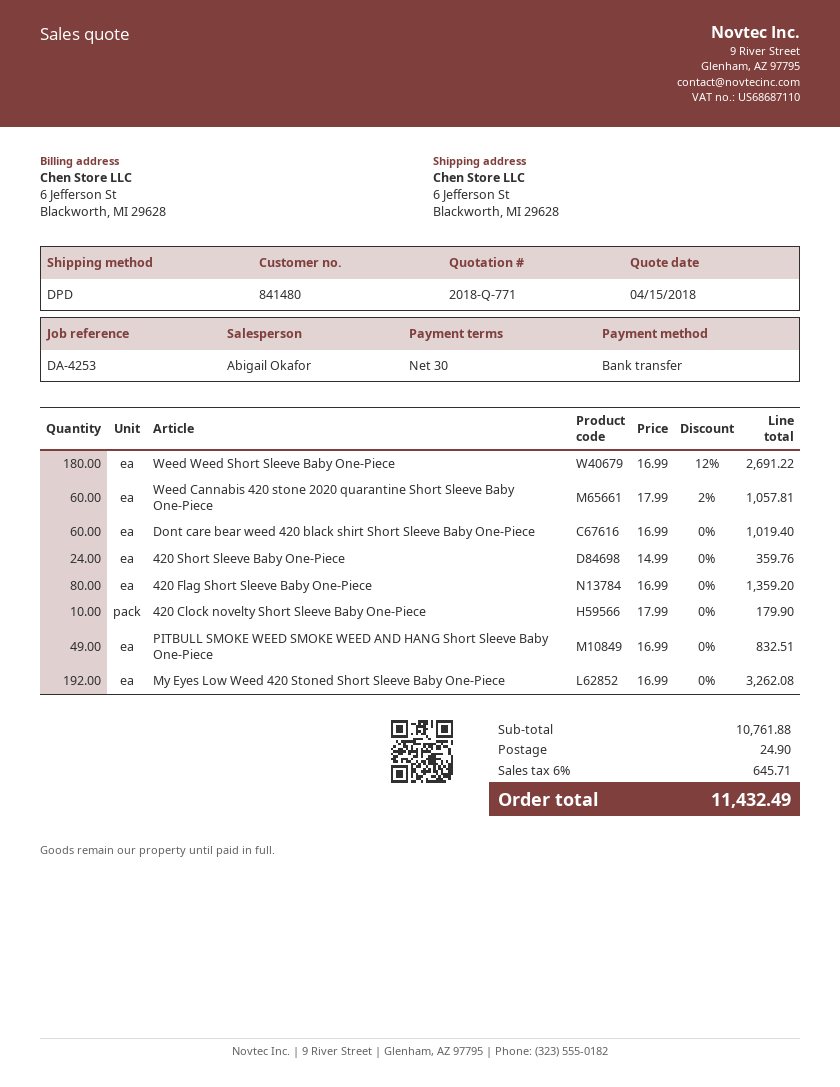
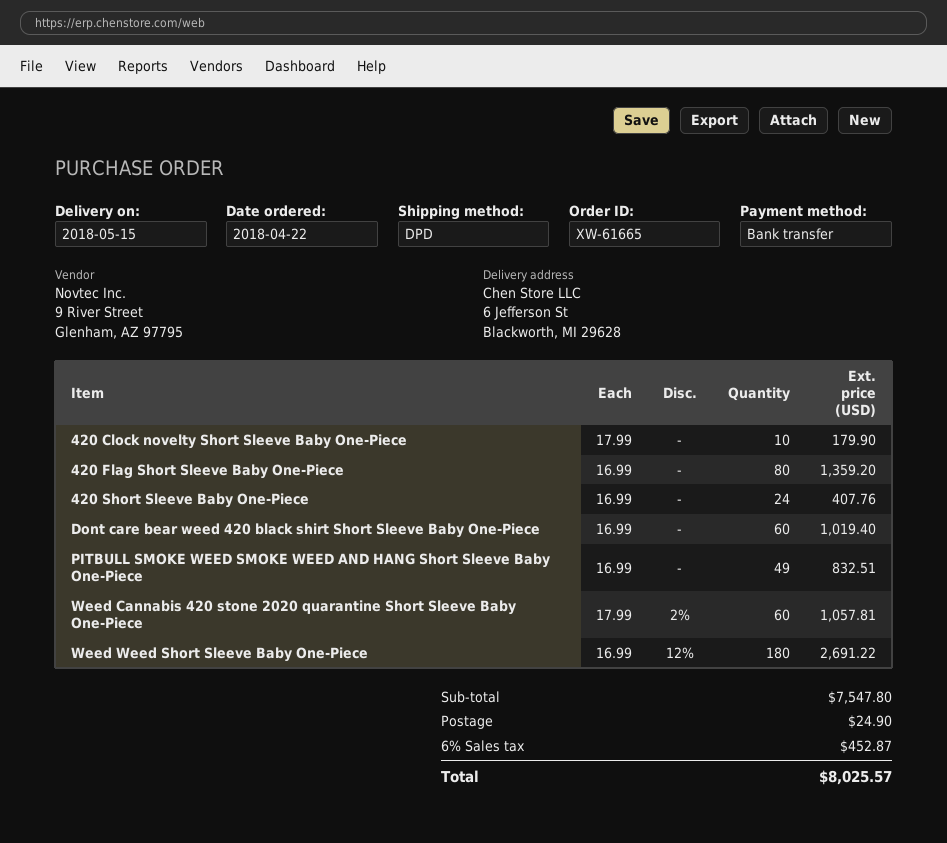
420 Short Sleeve Baby One-Piece: 24 x 14.99 = 359.76 -> 24 x 16.99 = 407.76
My Eyes Low Weed 420 Stoned Short Sleeve Baby One-Piece: 192 x 16.99 = 3262.08 -> none
subtotal: 10761.88 -> 7547.80
tax: 6% = 645.71 -> 6% = 452.87
total: 11432.49 -> 8025.57

